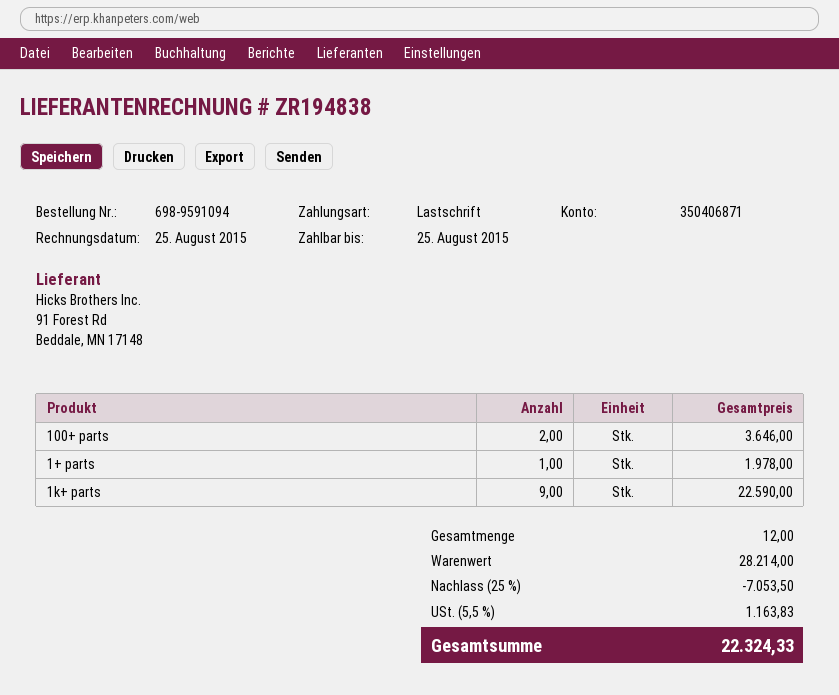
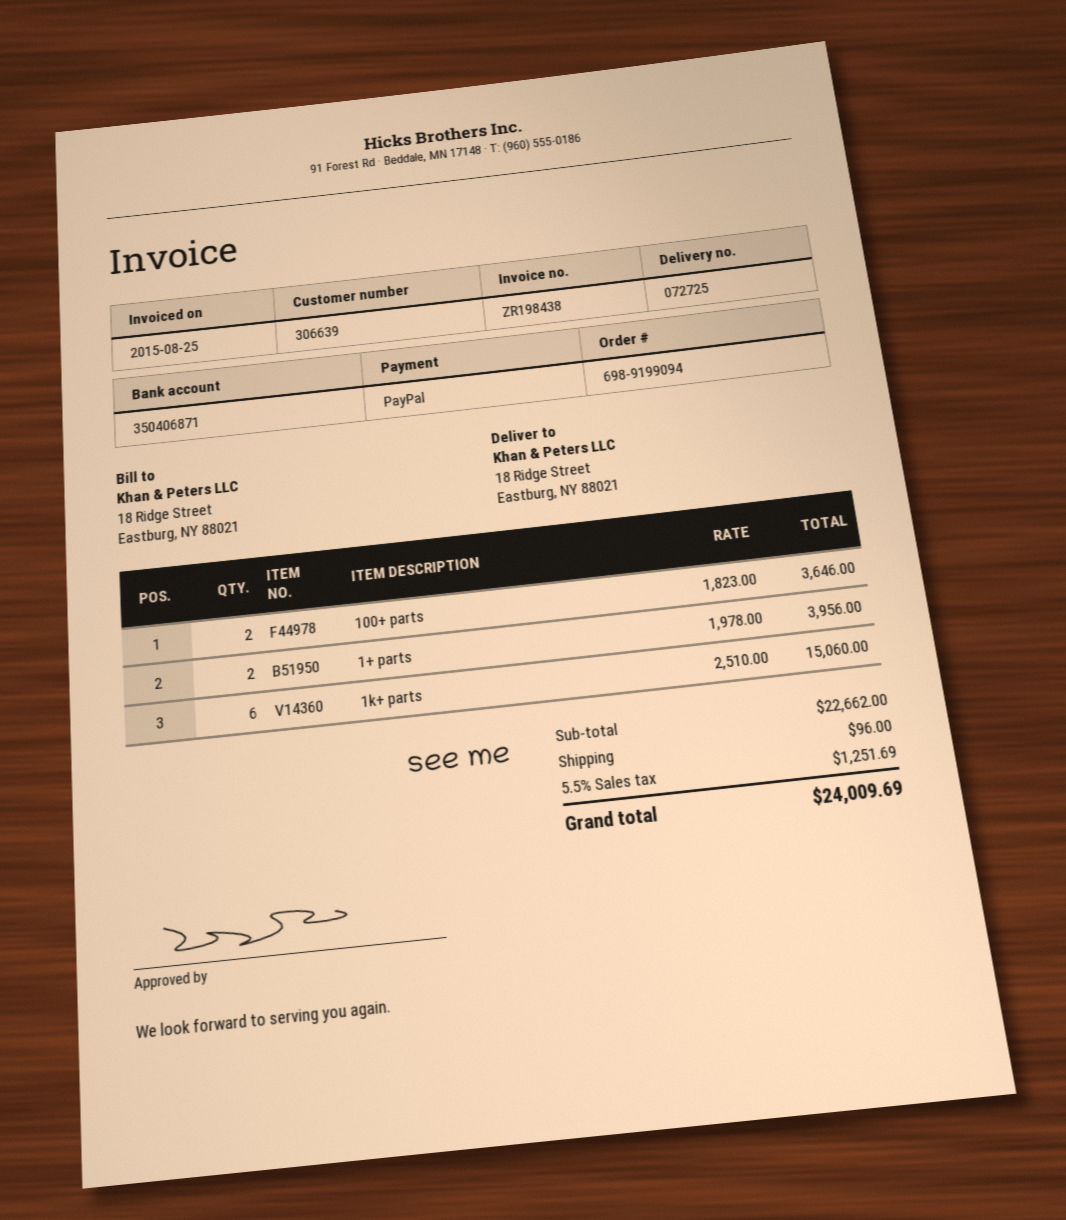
order number: 698-9591094 -> 698-9199094
invoice number: ZR194838 -> ZR198438
payment method: direct debit -> PayPal
1+ parts: 1 for 1978.00 -> 2 for 3956.00
1k+ parts: 9 for 22590.00 -> 6 for 15060.00
subtotal: 28214.00 -> 22662.00
discount: 25% = 7053.50 -> none
shipping: none -> 96.00
tax: 5.5% = 1163.83 -> 5.5% = 1251.69
total: 22324.33 -> 24009.69

